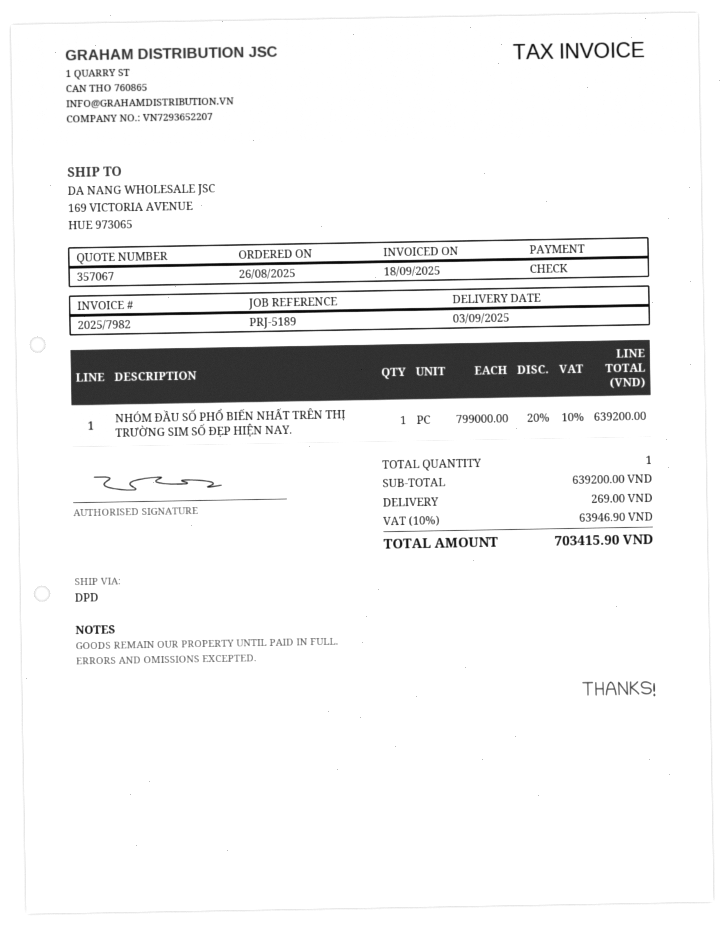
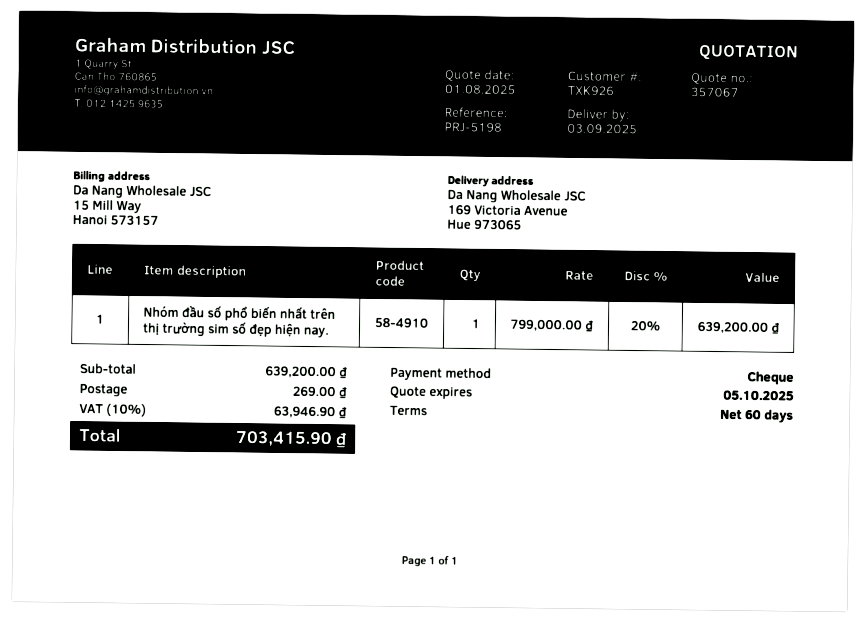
reference: PRJ-5189 -> PRJ-5198

